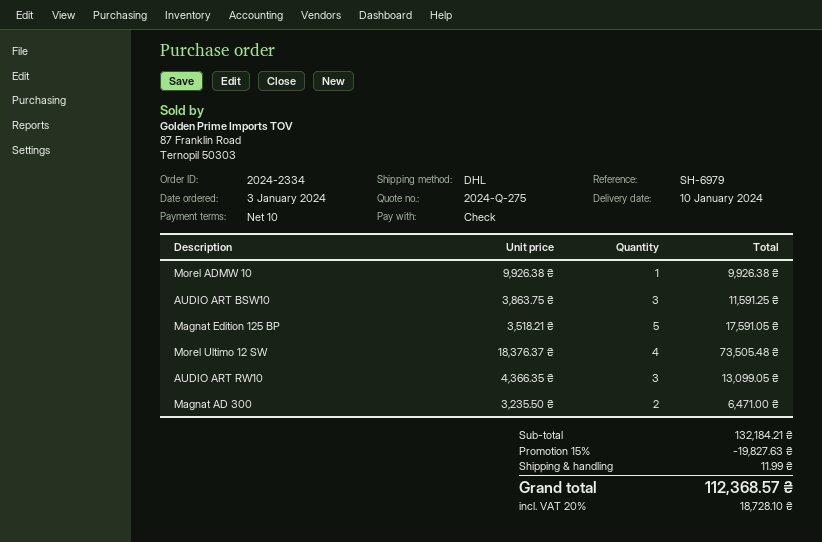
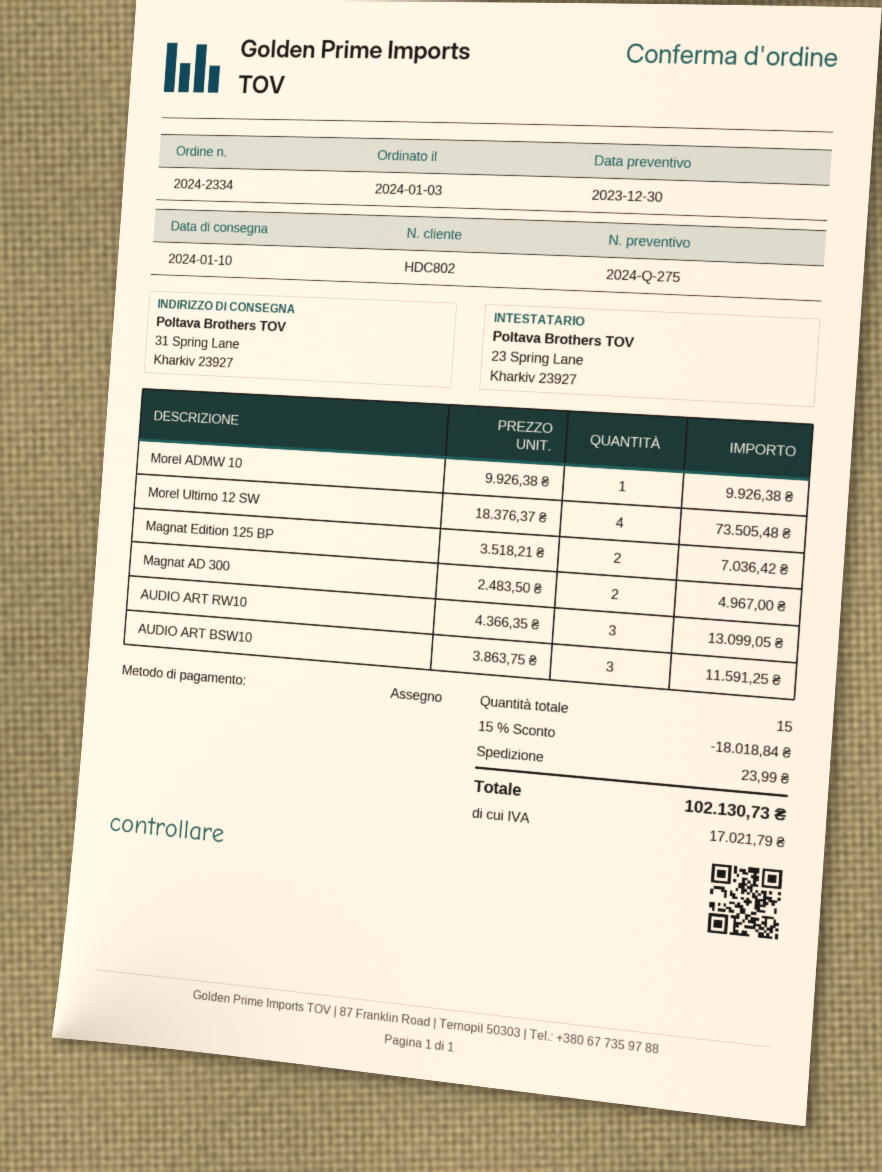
Magnat Edition 125 BP: 5 x 3518.21 = 17591.05 -> 2 x 3518.21 = 7036.42
Magnat AD 300: 2 x 3235.50 = 6471.00 -> 2 x 2483.50 = 4967.00
discount: 15% = 19827.63 -> 15% = 18018.84
shipping: 11.99 -> 23.99
tax: 18728.10 -> 17021.79
total: 112368.57 -> 102130.73

